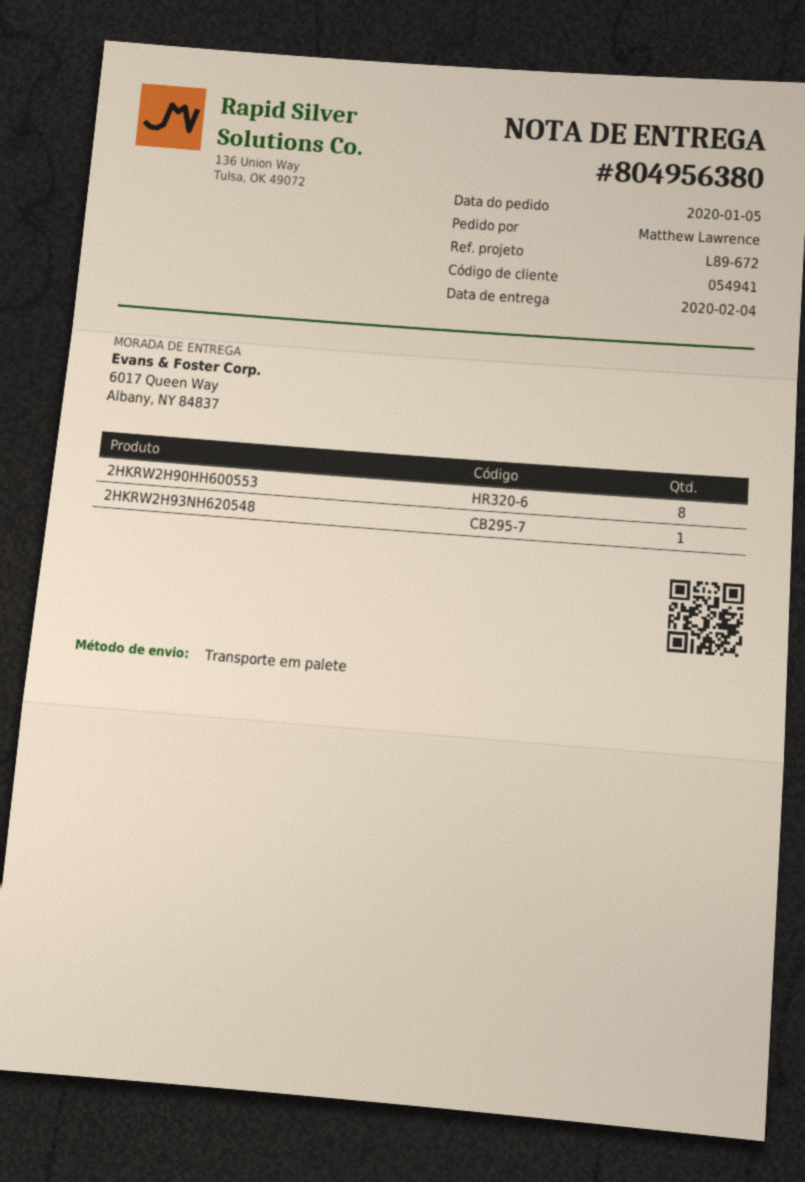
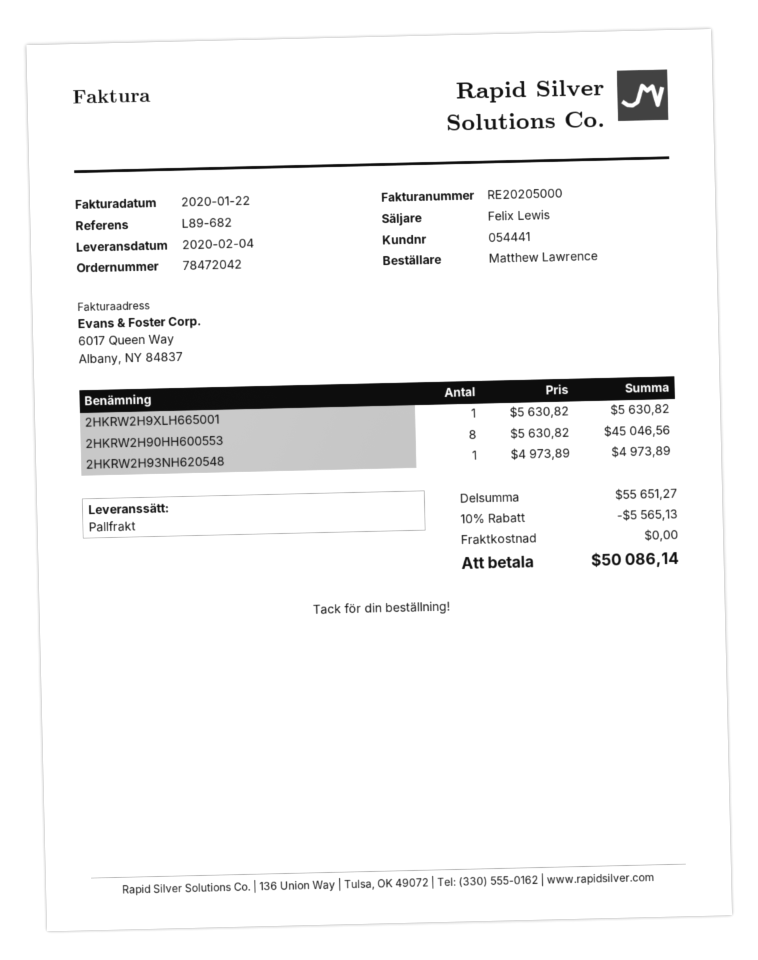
customer number: 054941 -> 054441
reference: L89-672 -> L89-682
2HKRW2H9XLH665001: none -> 1

